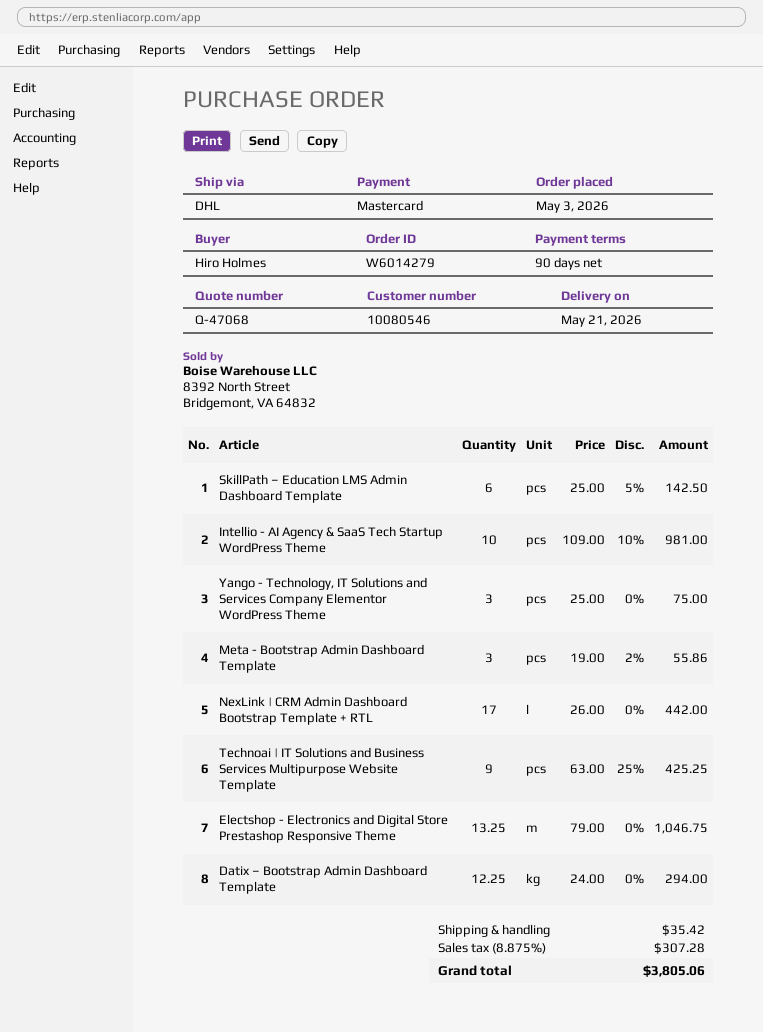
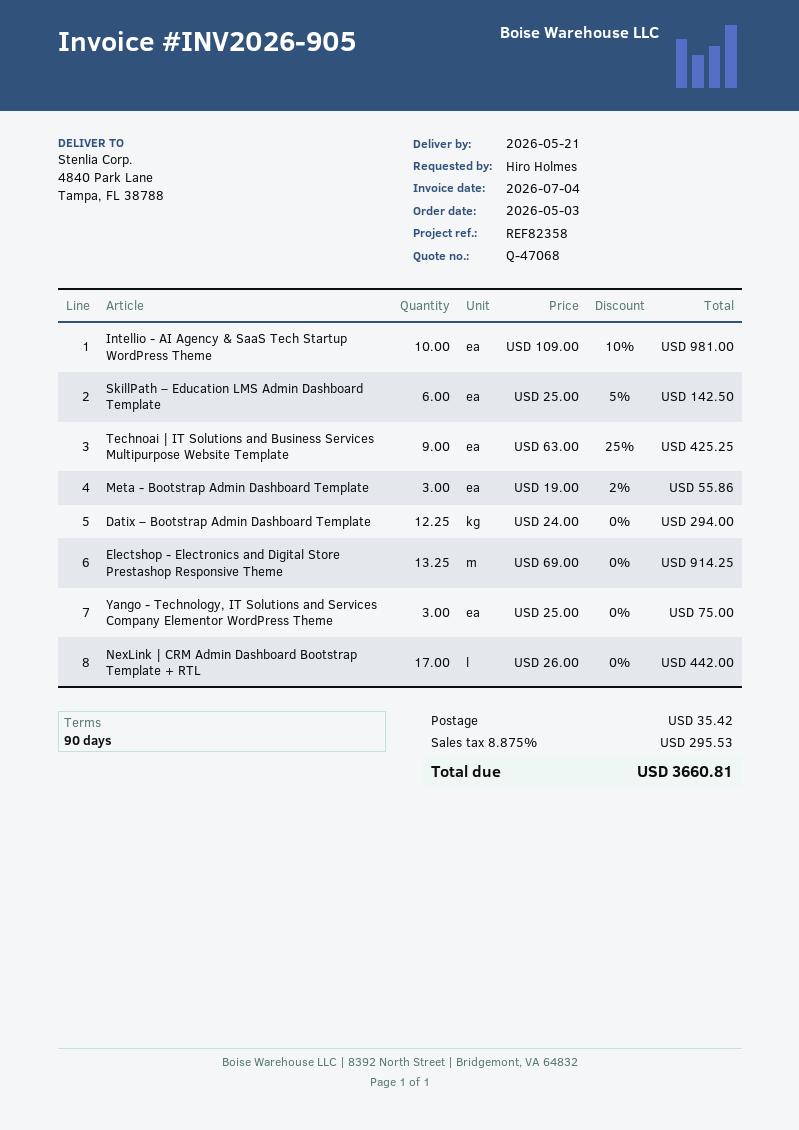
Electshop - Electronics and Digital Store Prestashop Responsive Theme: 13.25 x 79.00 = 1046.75 -> 13.25 x 69.00 = 914.25
tax: 8.875% = 307.28 -> 8.875% = 295.53
total: 3805.06 -> 3660.81

